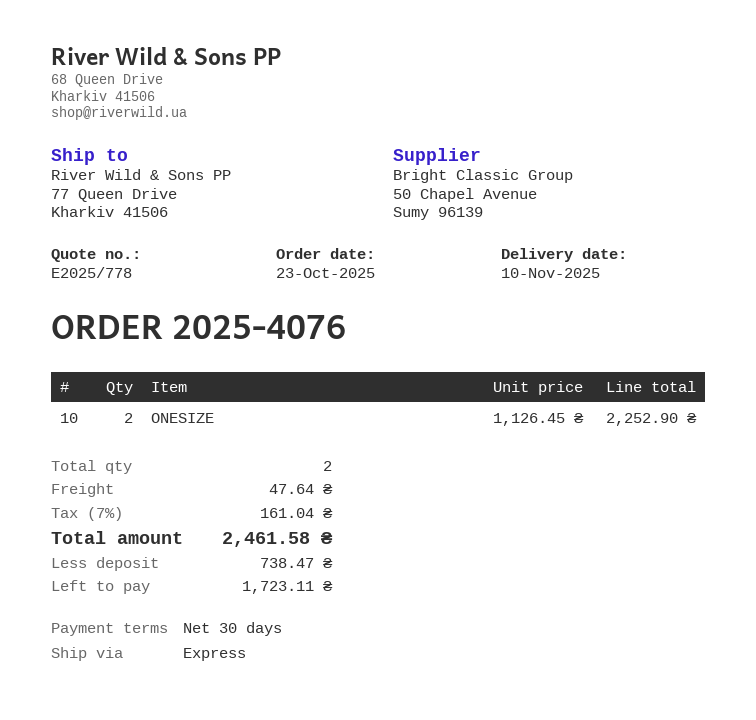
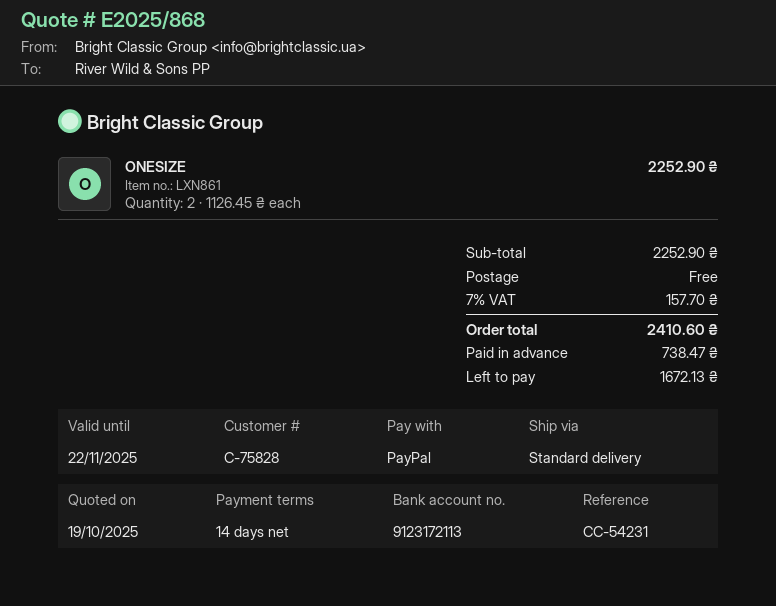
quote number: E2025/778 -> E2025/868
payment terms: 30 days -> 14 days
shipping method: express -> standard
shipping: 47.64 -> 0.00
tax: 7% = 161.04 -> 7% = 157.70
total: 2461.58 -> 2410.60
balance: 1723.11 -> 1672.13

